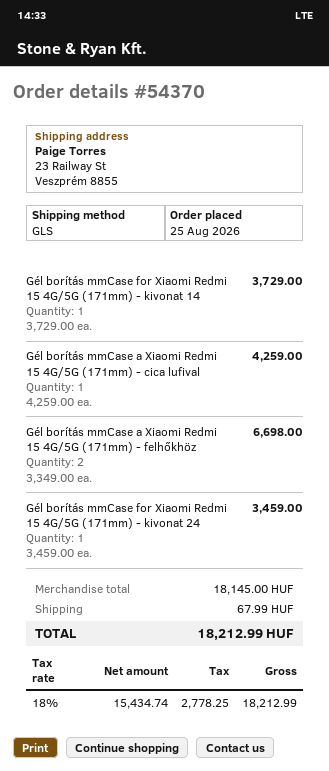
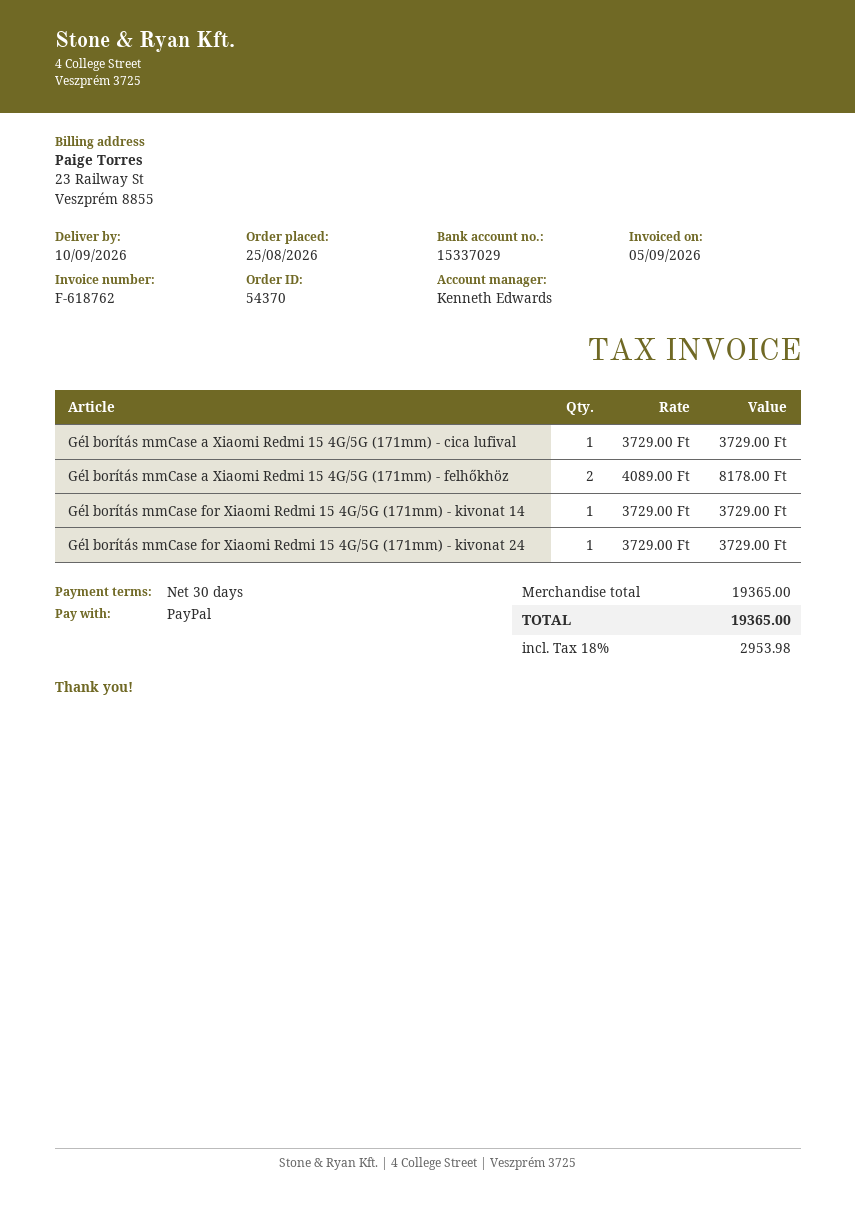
Gél borítás mmCase a Xiaomi Redmi 15 4G/5G (171mm) - cica lufival: 1 x 4259.00 = 4259.00 -> 1 x 3729.00 = 3729.00
Gél borítás mmCase a Xiaomi Redmi 15 4G/5G (171mm) - felhőkhöz: 2 x 3349.00 = 6698.00 -> 2 x 4089.00 = 8178.00
Gél borítás mmCase for Xiaomi Redmi 15 4G/5G (171mm) - kivonat 24: 1 x 3459.00 = 3459.00 -> 1 x 3729.00 = 3729.00
subtotal: 18145.00 -> 19365.00
shipping: 67.99 -> none
tax: 18% = 2778.25 -> 18% = 2953.98
total: 18212.99 -> 19365.00

